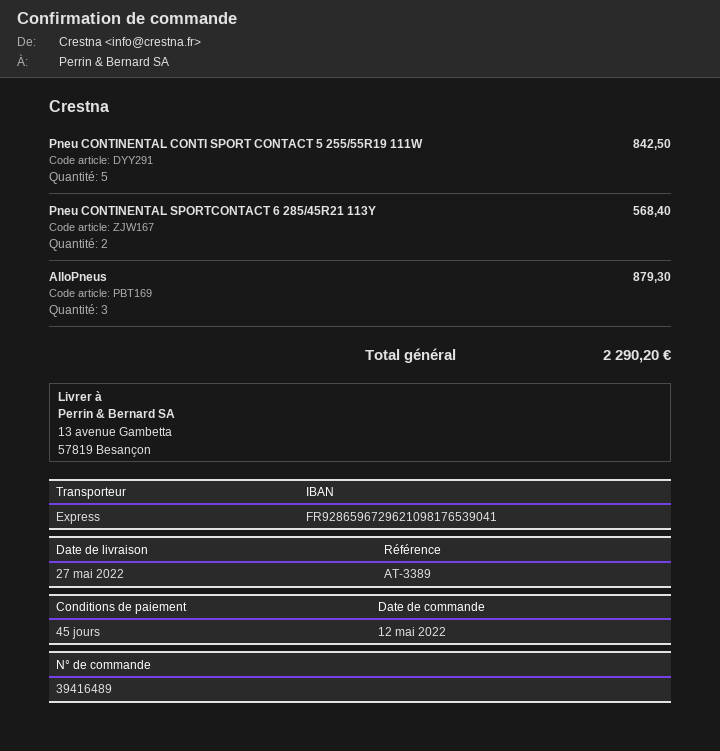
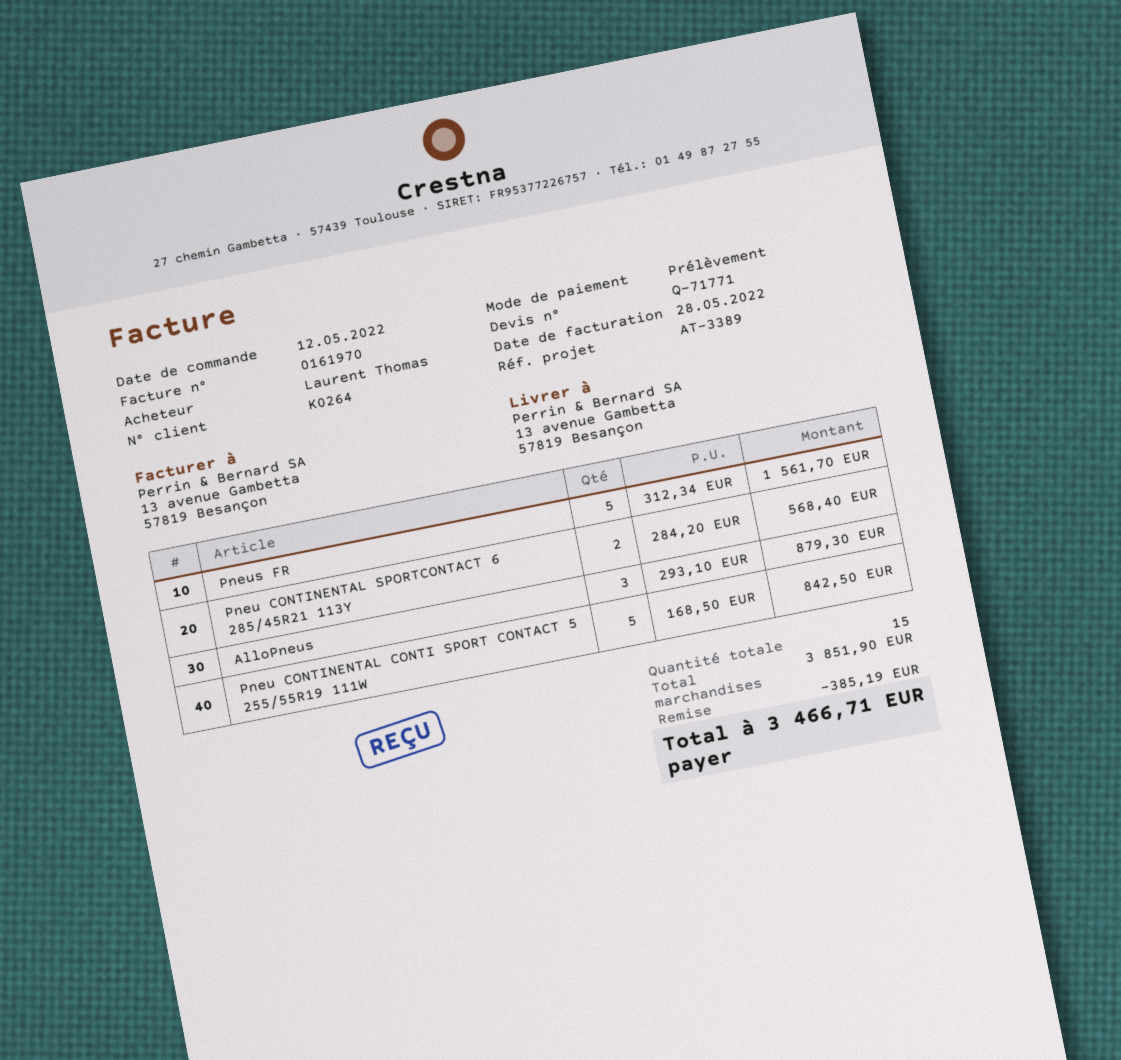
Pneus FR: none -> 5 for 1561.70
discount: none -> 385.19
total: 2290.20 -> 3466.71

